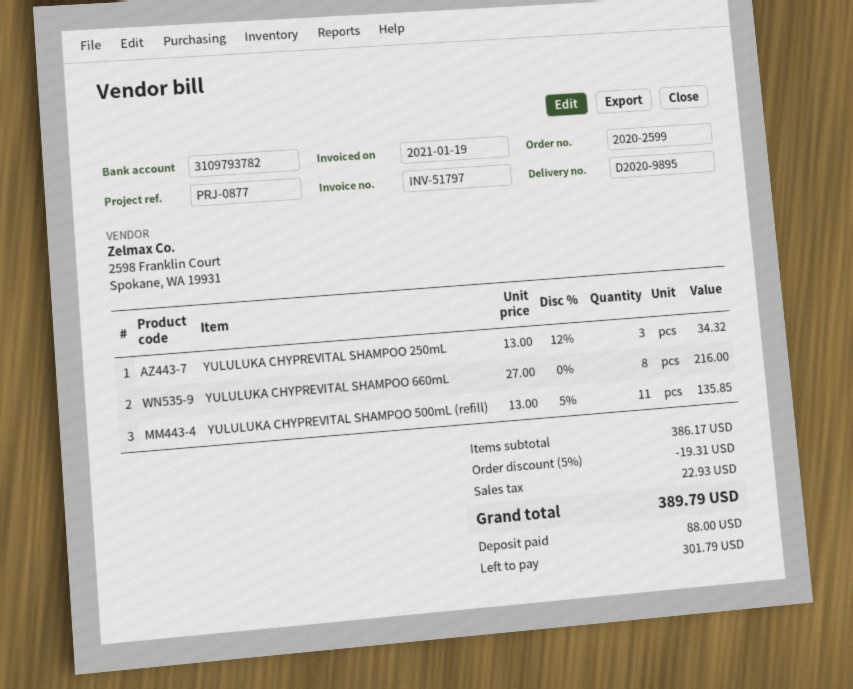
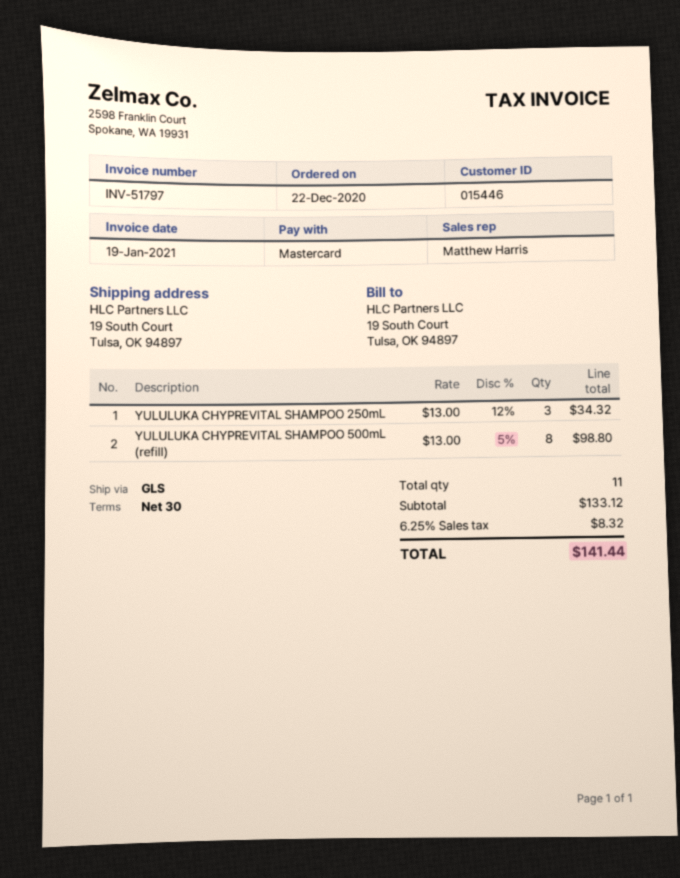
YULULUKA CHYPREVITAL SHAMPOO 660mL: 8 x 27.00 = 216.00 -> none
YULULUKA CHYPREVITAL SHAMPOO 500mL (refill): 11 x 13.00 - 5% = 135.85 -> 8 x 13.00 - 5% = 98.80
subtotal: 386.17 -> 133.12
discount: 5% = 19.31 -> none
tax: 22.93 -> 8.32
total: 389.79 -> 141.44

